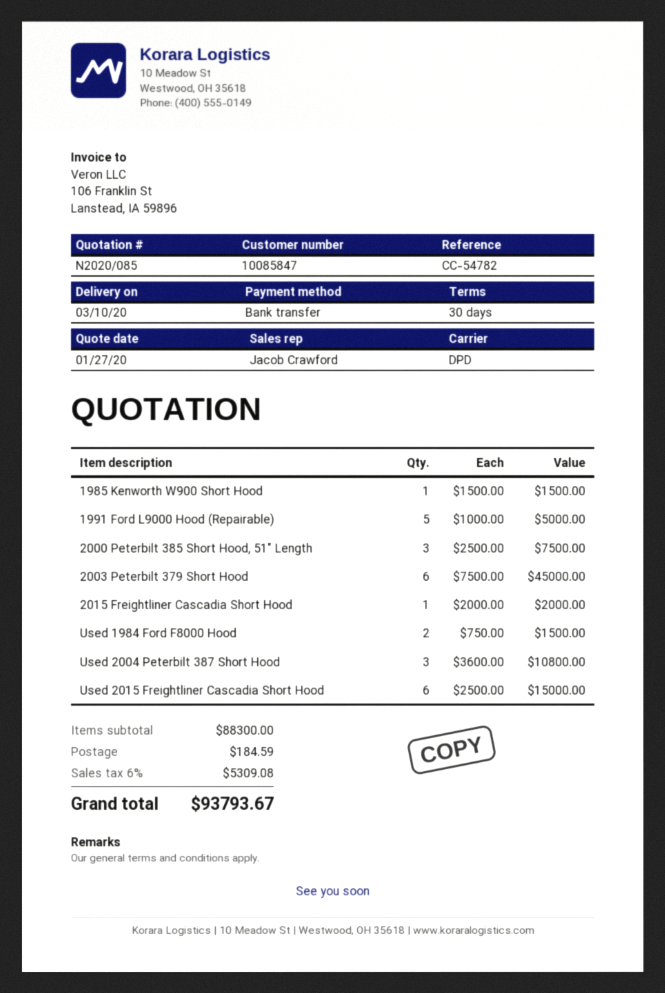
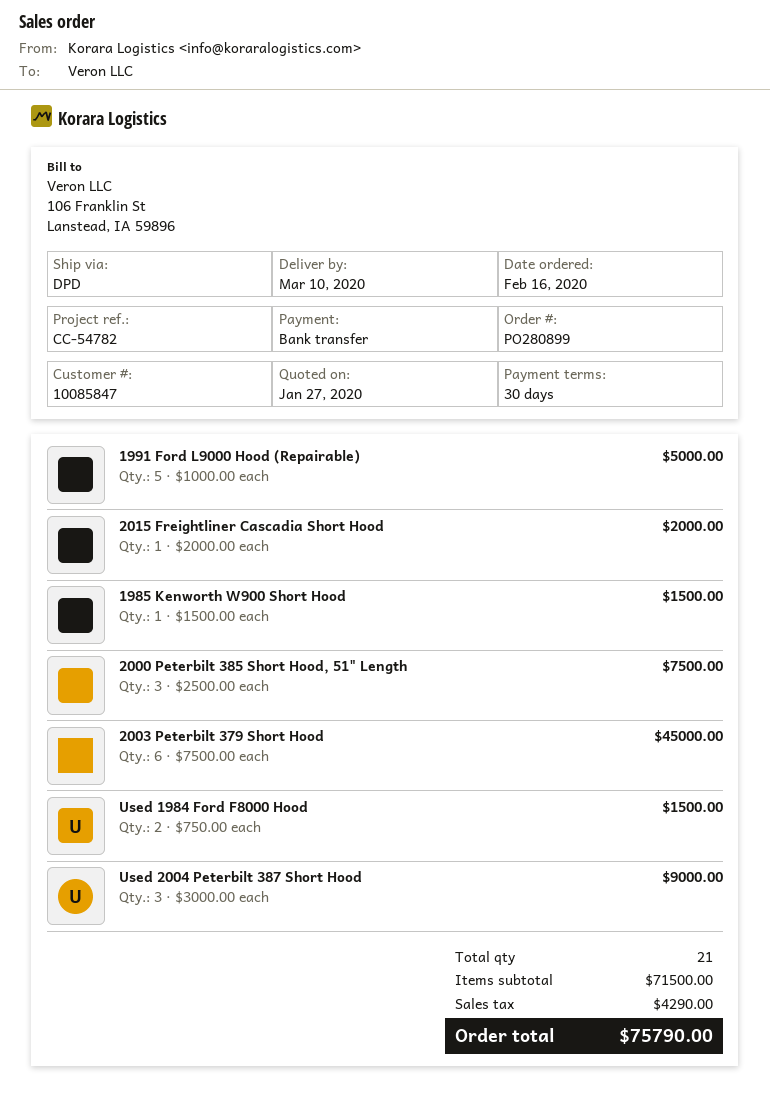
Used 2004 Peterbilt 387 Short Hood: 3 x 3600.00 = 10800.00 -> 3 x 3000.00 = 9000.00
Used 2015 Freightliner Cascadia Short Hood: 6 x 2500.00 = 15000.00 -> none
subtotal: 88300.00 -> 71500.00
shipping: 184.59 -> none
tax: 5309.08 -> 4290.00
total: 93793.67 -> 75790.00

